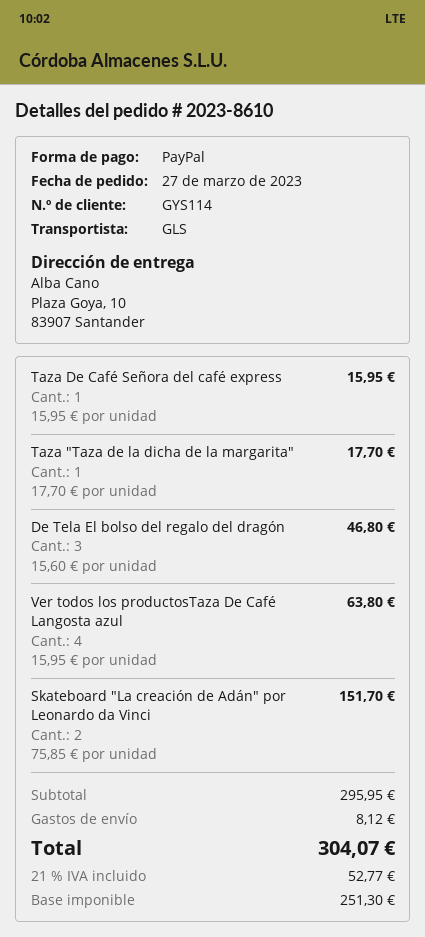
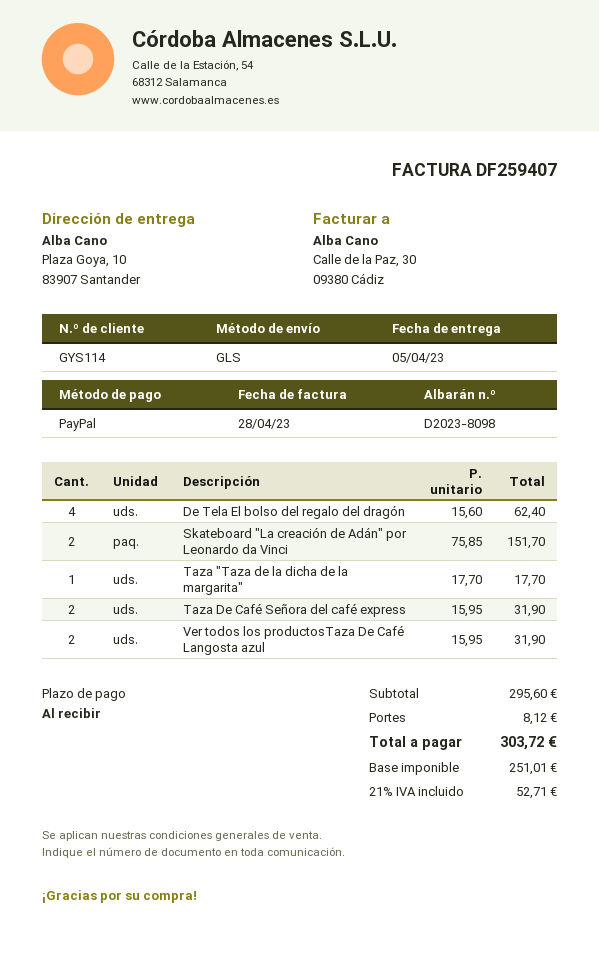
Taza De Café Señora del café express: 1 x 15.95 = 15.95 -> 2 x 15.95 = 31.90
De Tela El bolso del regalo del dragón: 3 x 15.60 = 46.80 -> 4 x 15.60 = 62.40
Ver todos los productosTaza De Café Langosta azul: 4 x 15.95 = 63.80 -> 2 x 15.95 = 31.90
subtotal: 295.95 -> 295.60
net: 251.30 -> 251.01
tax: 21% = 52.77 -> 21% = 52.71
total: 304.07 -> 303.72

